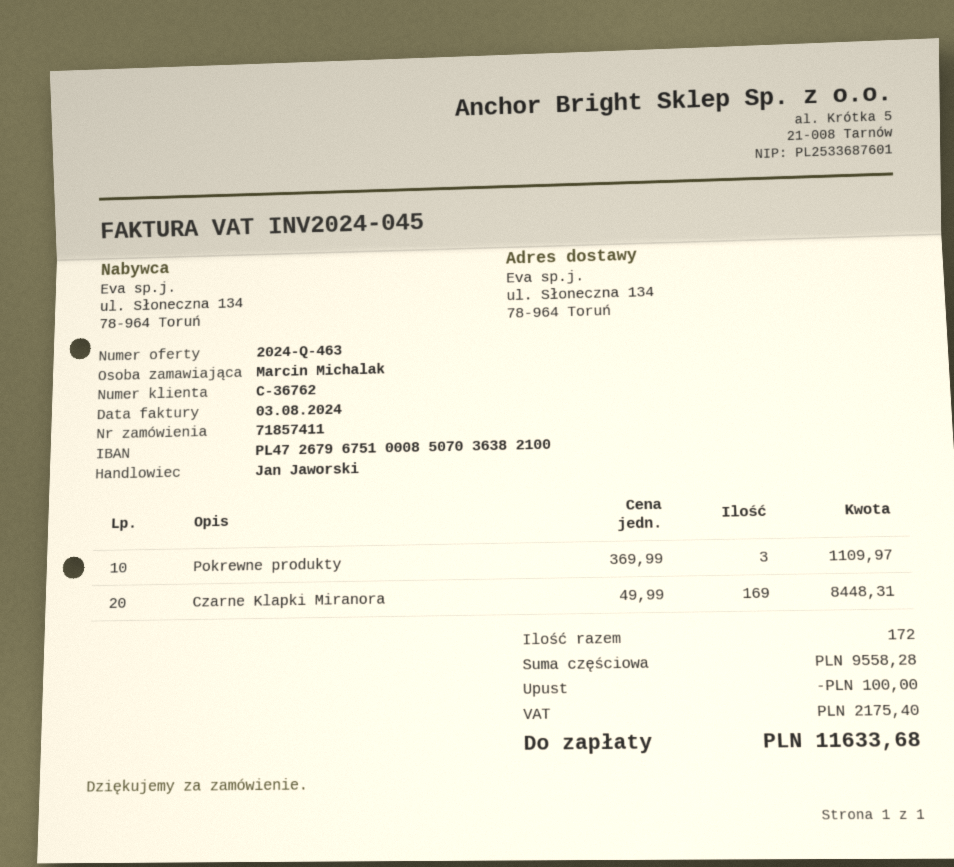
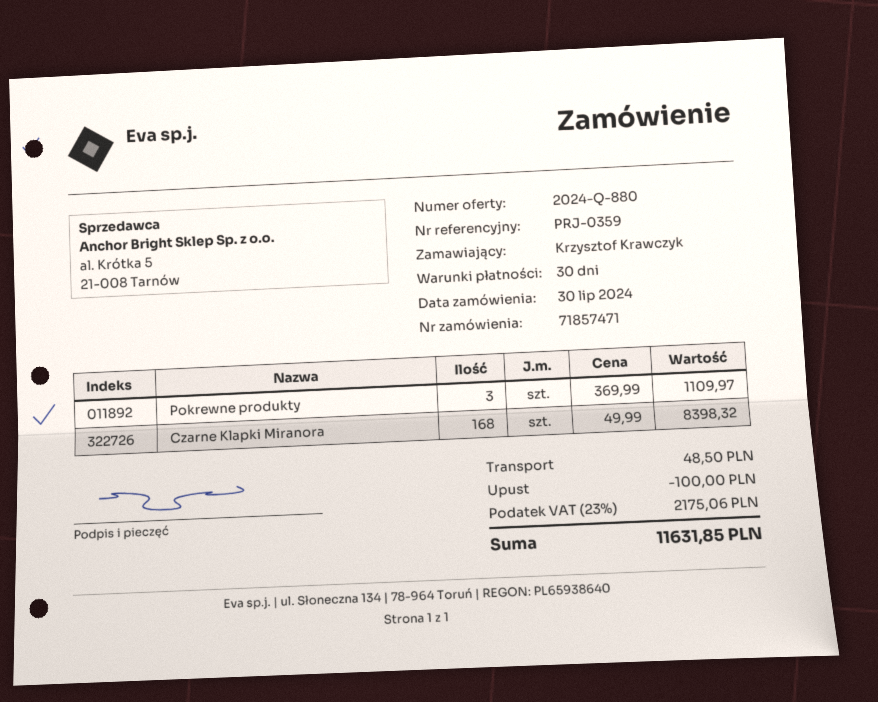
quote number: 2024-Q-463 -> 2024-Q-880
order number: 71857411 -> 71857471
ordered by: Marcin Michalak -> Krzysztof Krawczyk
Czarne Klapki Miranora: 169 x 49.99 = 8448.31 -> 168 x 49.99 = 8398.32
shipping: none -> 48.50
tax: 2175.40 -> 2175.06
total: 11633.68 -> 11631.85

